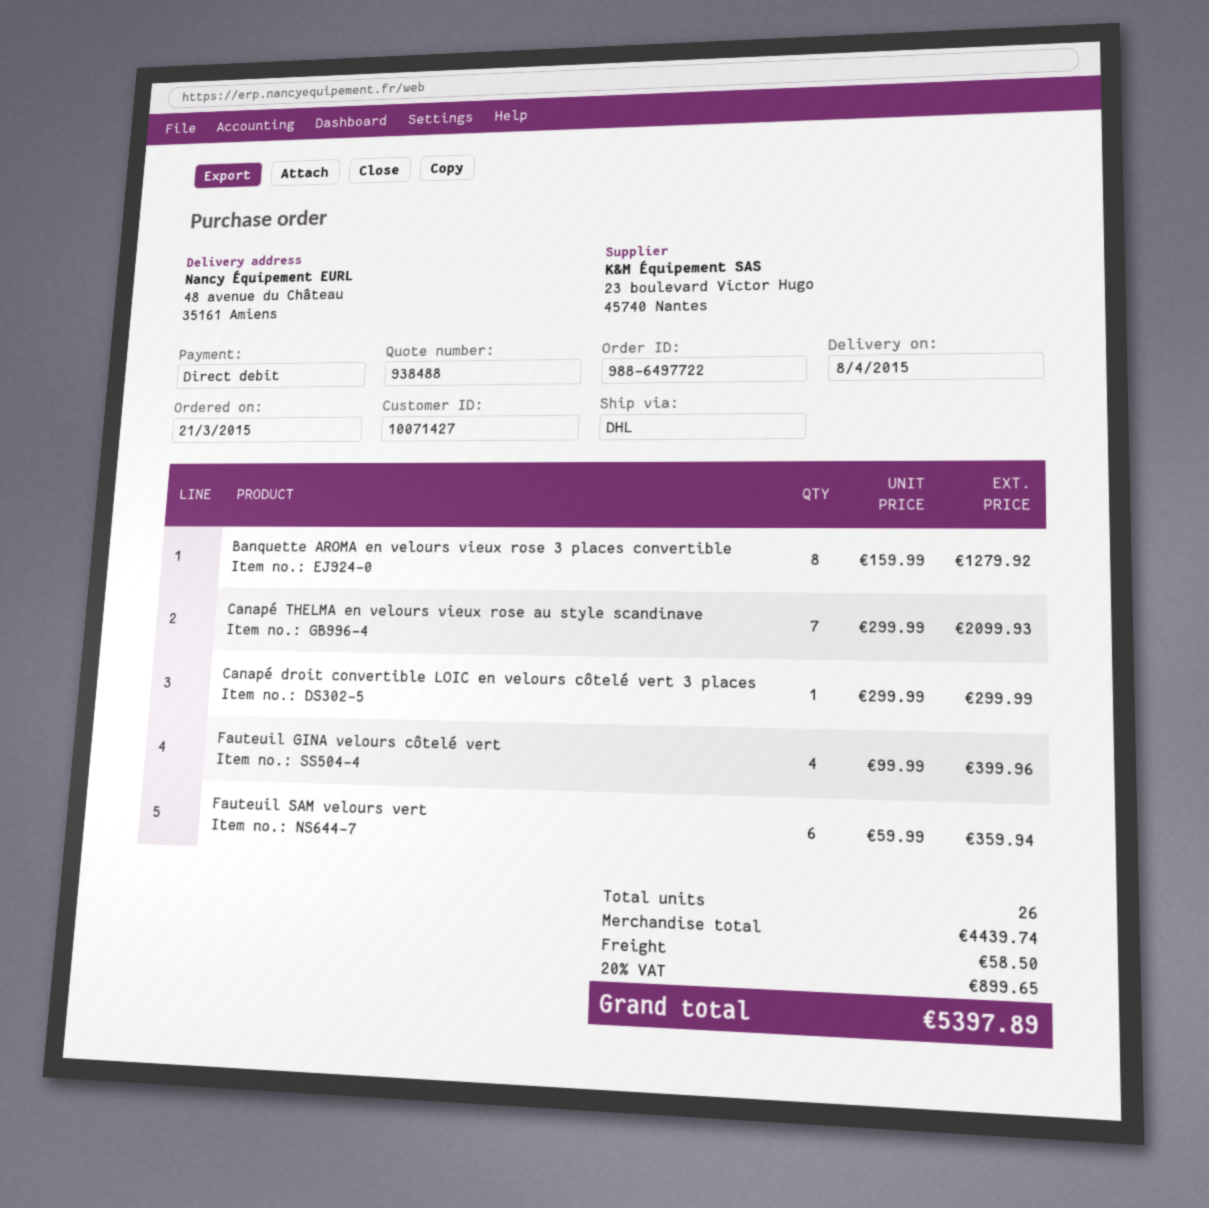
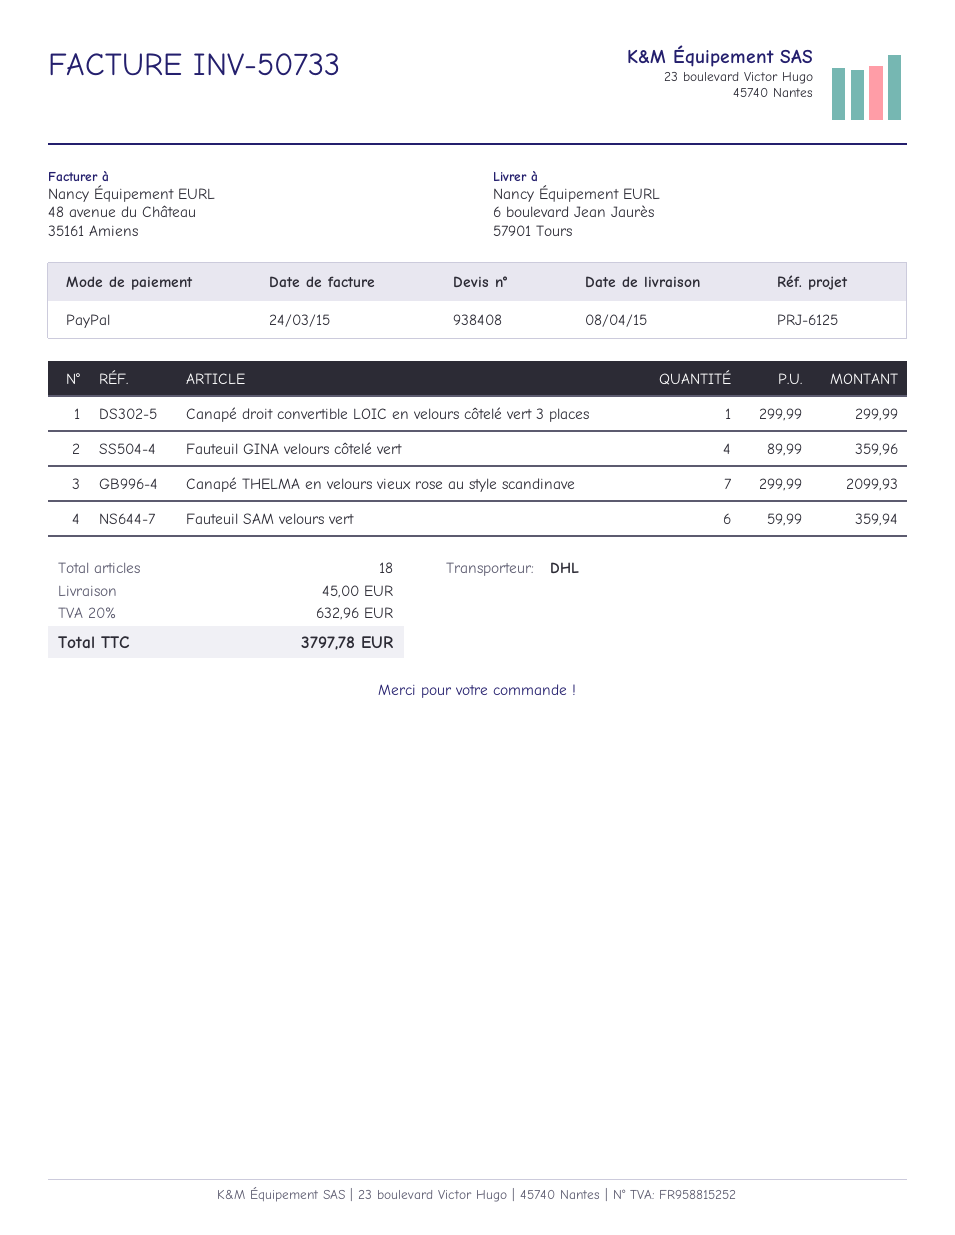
quote number: 938488 -> 938408
payment method: direct debit -> PayPal
ship to: 48 avenue du Château, 35161 Amiens -> 6 boulevard Jean Jaurès, 57901 Tours
Banquette AROMA en velours vieux rose 3 places convertible: 8 x 159.99 = 1279.92 -> none
Fauteuil GINA velours côtelé vert: 4 x 99.99 = 399.96 -> 4 x 89.99 = 359.96
total quantity: 26 -> 18
shipping: 58.50 -> 45.00
tax: 20% = 899.65 -> 20% = 632.96
total: 5397.89 -> 3797.78

